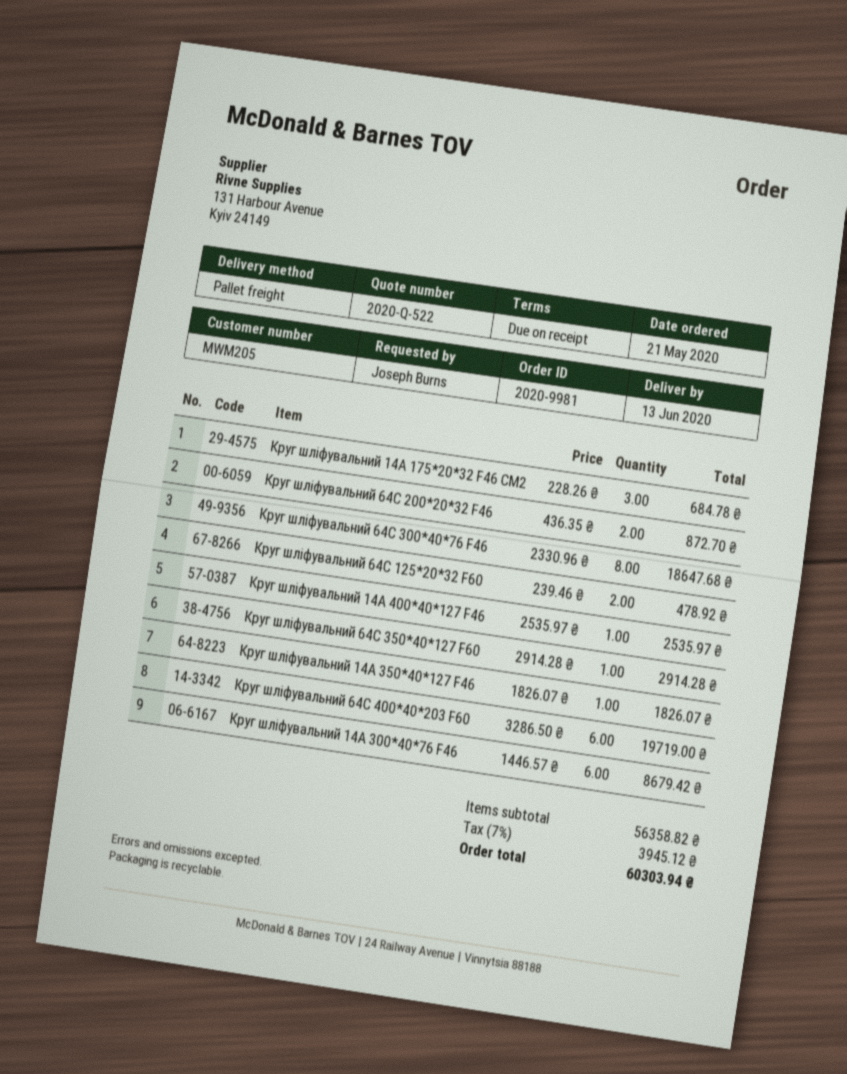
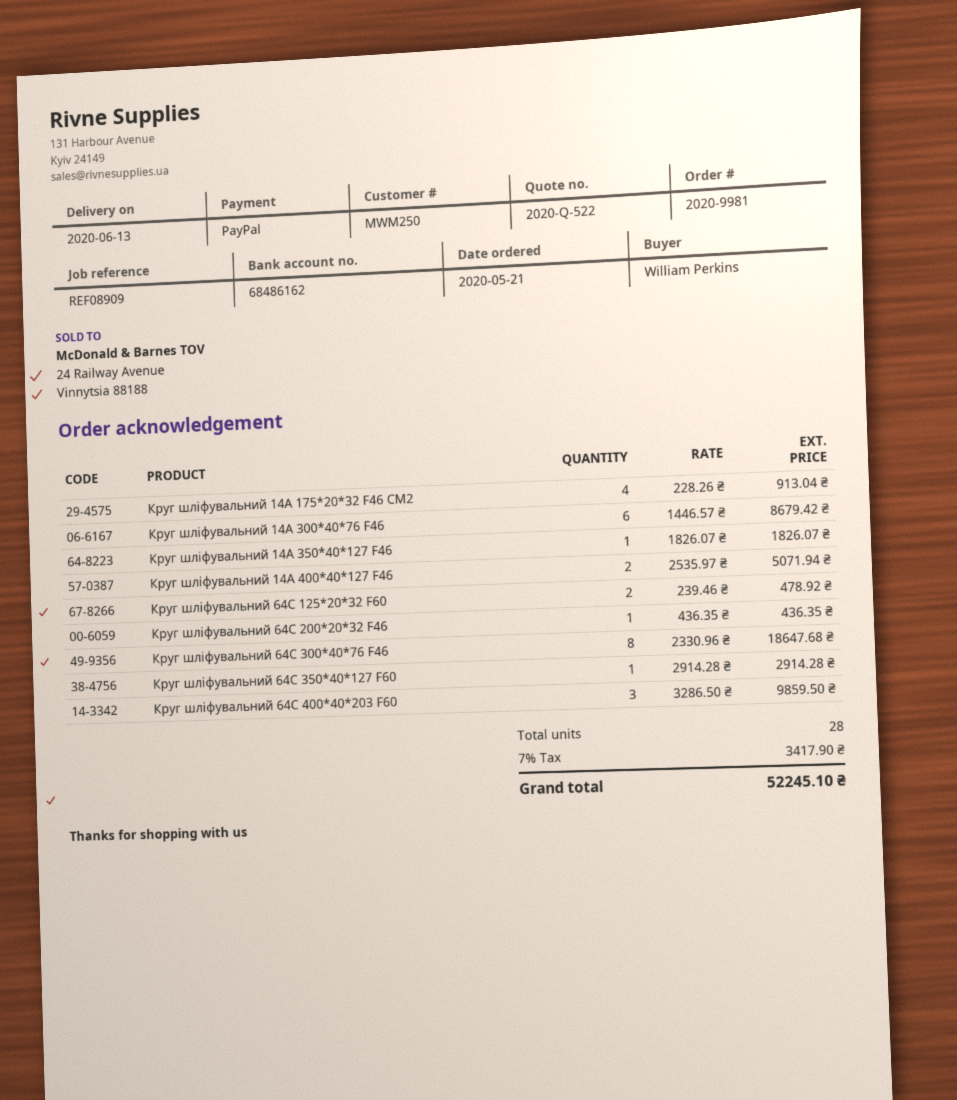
customer number: MWM205 -> MWM250
ordered by: Joseph Burns -> William Perkins
Круг шліфувальний 14А 175*20*32 F46 СМ2: 3 x 228.26 = 684.78 -> 4 x 228.26 = 913.04
Круг шліфувальний 64С 200*20*32 F46: 2 x 436.35 = 872.70 -> 1 x 436.35 = 436.35
Круг шліфувальний 14А 400*40*127 F46: 1 x 2535.97 = 2535.97 -> 2 x 2535.97 = 5071.94
Круг шліфувальний 64С 400*40*203 F60: 6 x 3286.50 = 19719.00 -> 3 x 3286.50 = 9859.50
tax: 7% = 3945.12 -> 7% = 3417.90
total: 60303.94 -> 52245.10

